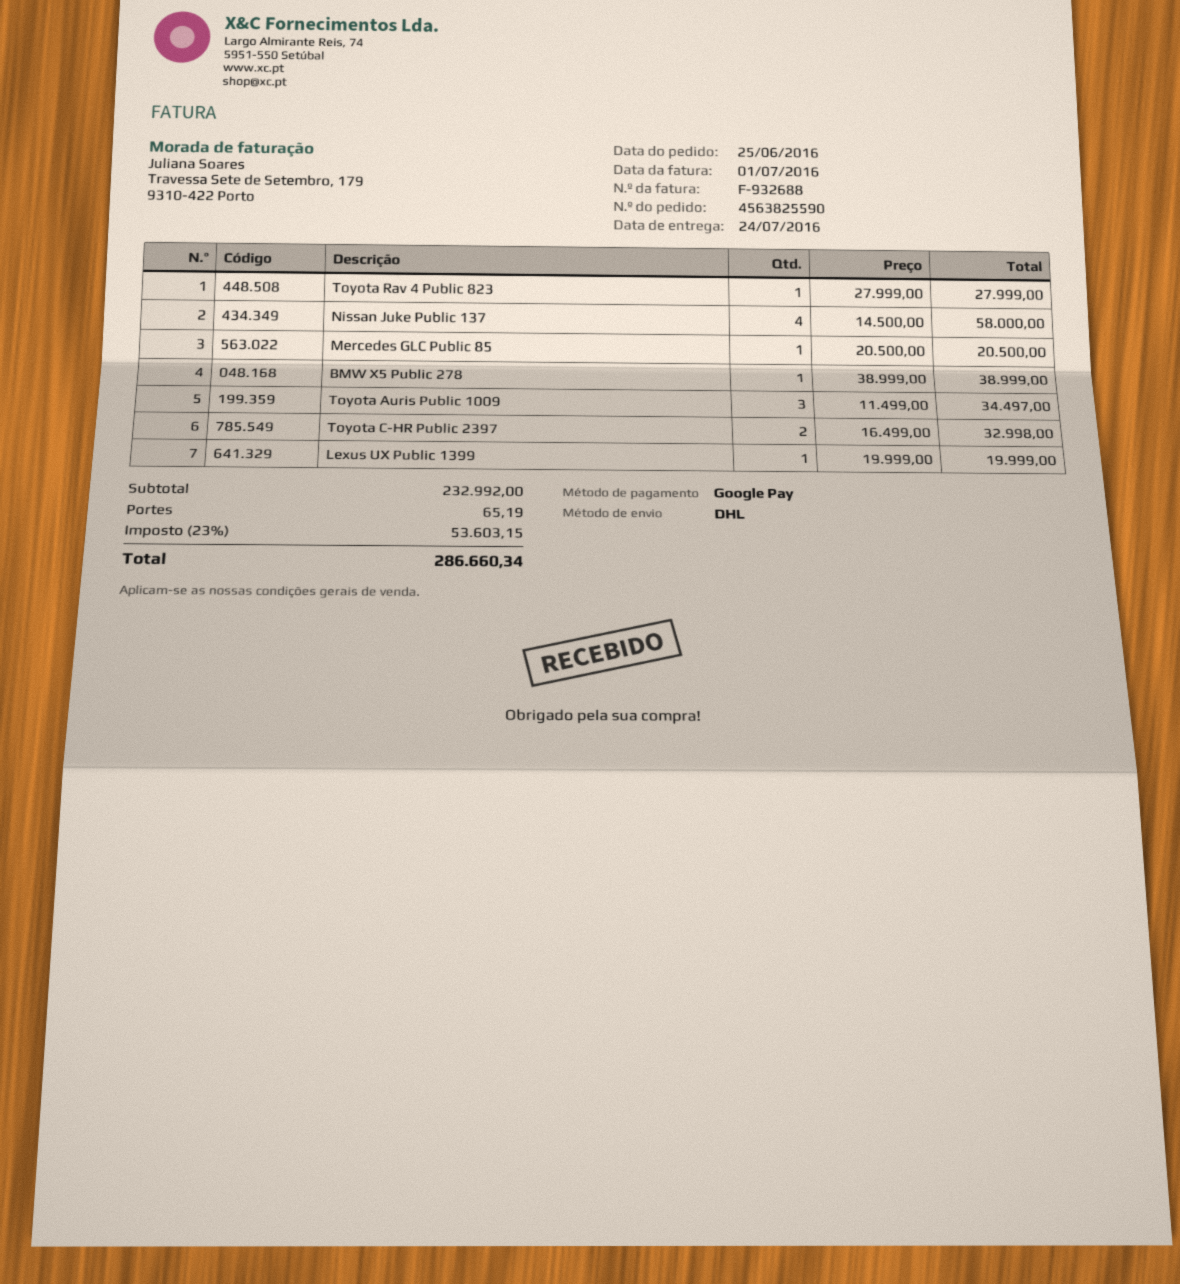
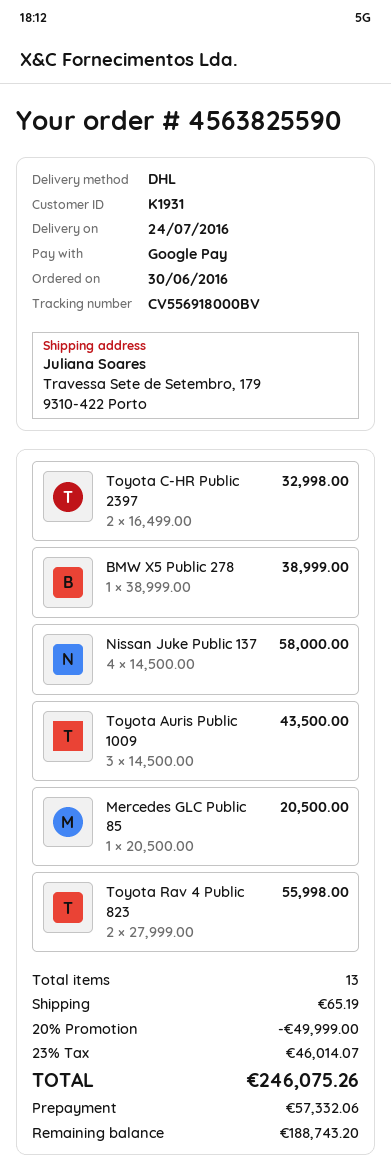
order date: 2016-06-25 -> 2016-06-30
Toyota Rav 4 Public 823: 1 x 27999.00 = 27999.00 -> 2 x 27999.00 = 55998.00
Toyota Auris Public 1009: 3 x 11499.00 = 34497.00 -> 3 x 14500.00 = 43500.00
Lexus UX Public 1399: 1 x 19999.00 = 19999.00 -> none
discount: none -> 20% = 49999.00
tax: 23% = 53603.15 -> 23% = 46014.07
total: 286660.34 -> 246075.26

